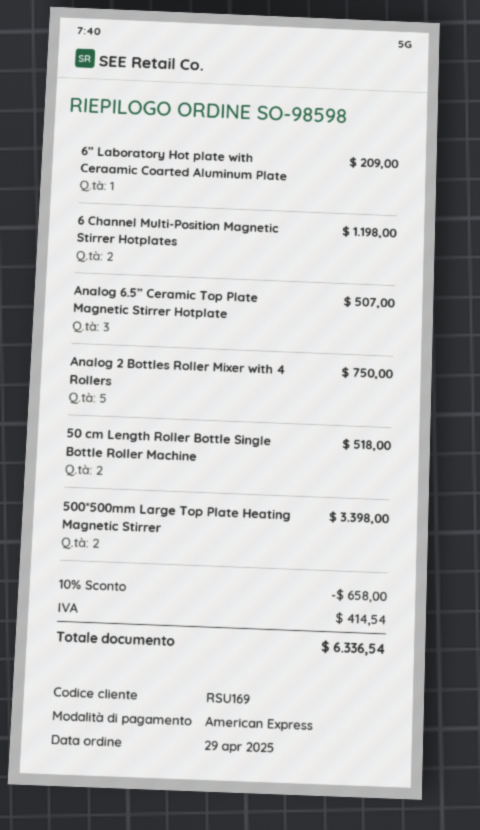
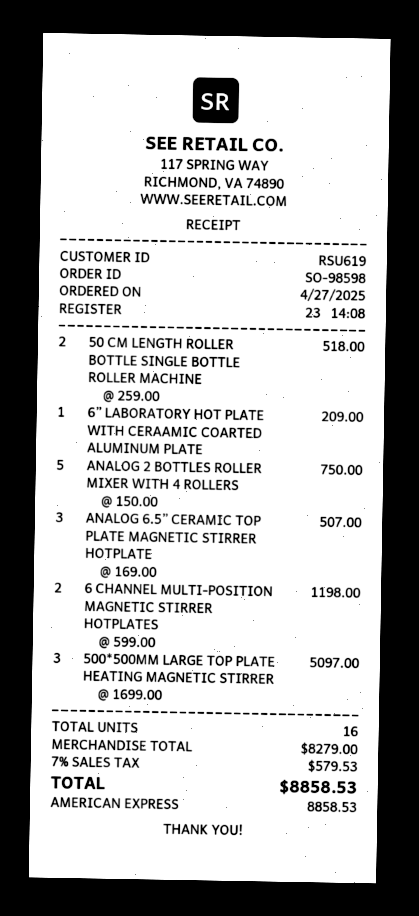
order date: 2025-04-29 -> 2025-04-27
customer number: RSU169 -> RSU619
500*500mm Large Top Plate Heating Magnetic Stirrer: 2 for 3398.00 -> 3 for 5097.00
discount: 10% = 658.00 -> none
tax: 414.54 -> 579.53
total: 6336.54 -> 8858.53

